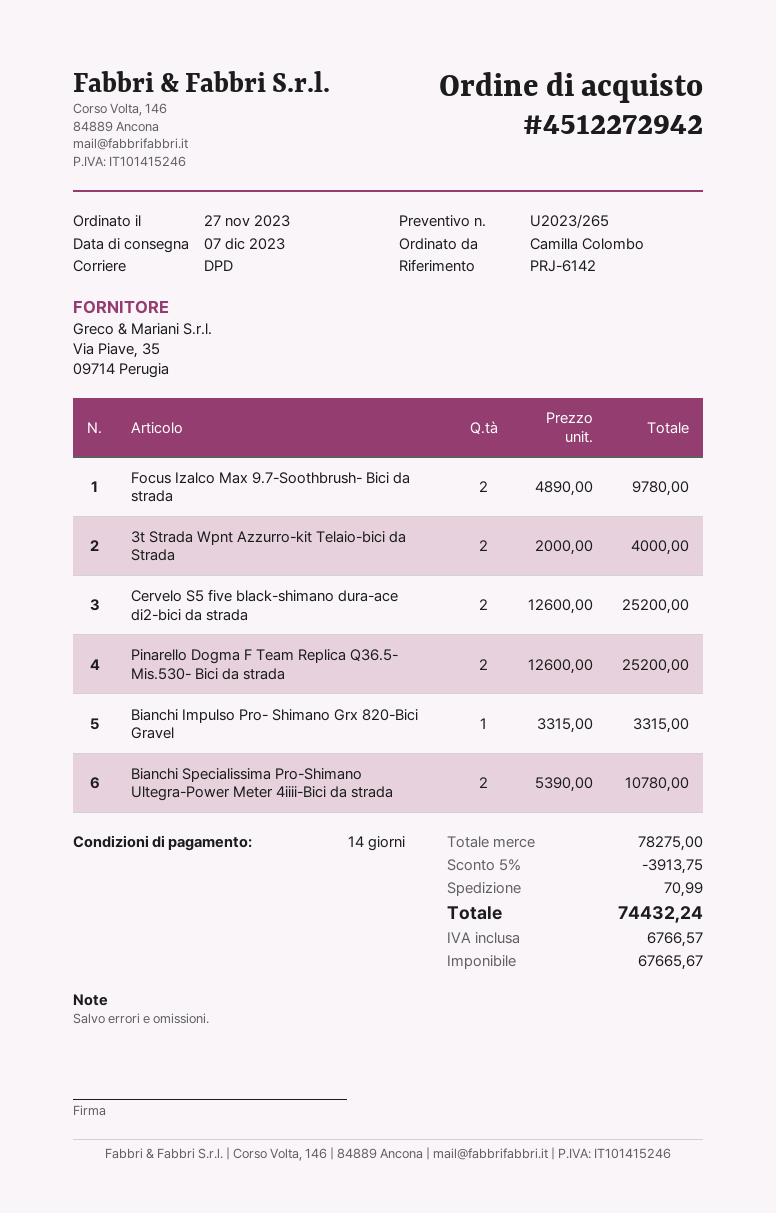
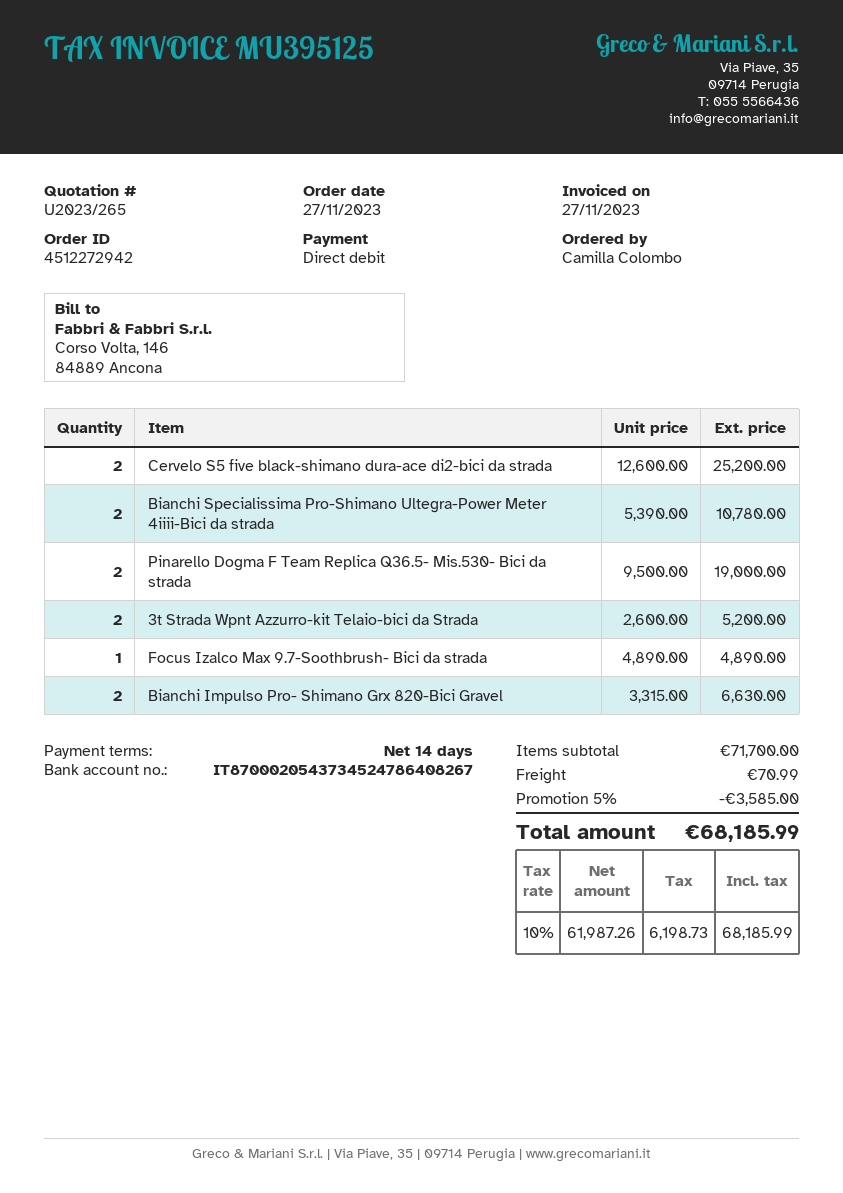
Focus Izalco Max 9.7-Soothbrush- Bici da strada: 2 x 4890.00 = 9780.00 -> 1 x 4890.00 = 4890.00
3t Strada Wpnt Azzurro-kit Telaio-bici da Strada: 2 x 2000.00 = 4000.00 -> 2 x 2600.00 = 5200.00
Pinarello Dogma F Team Replica Q36.5- Mis.530- Bici da strada: 2 x 12600.00 = 25200.00 -> 2 x 9500.00 = 19000.00
Bianchi Impulso Pro- Shimano Grx 820-Bici Gravel: 1 x 3315.00 = 3315.00 -> 2 x 3315.00 = 6630.00
subtotal: 78275.00 -> 71700.00
discount: 5% = 3913.75 -> 5% = 3585.00
net: 67665.67 -> 61987.26
tax: 6766.57 -> 6198.73
total: 74432.24 -> 68185.99

